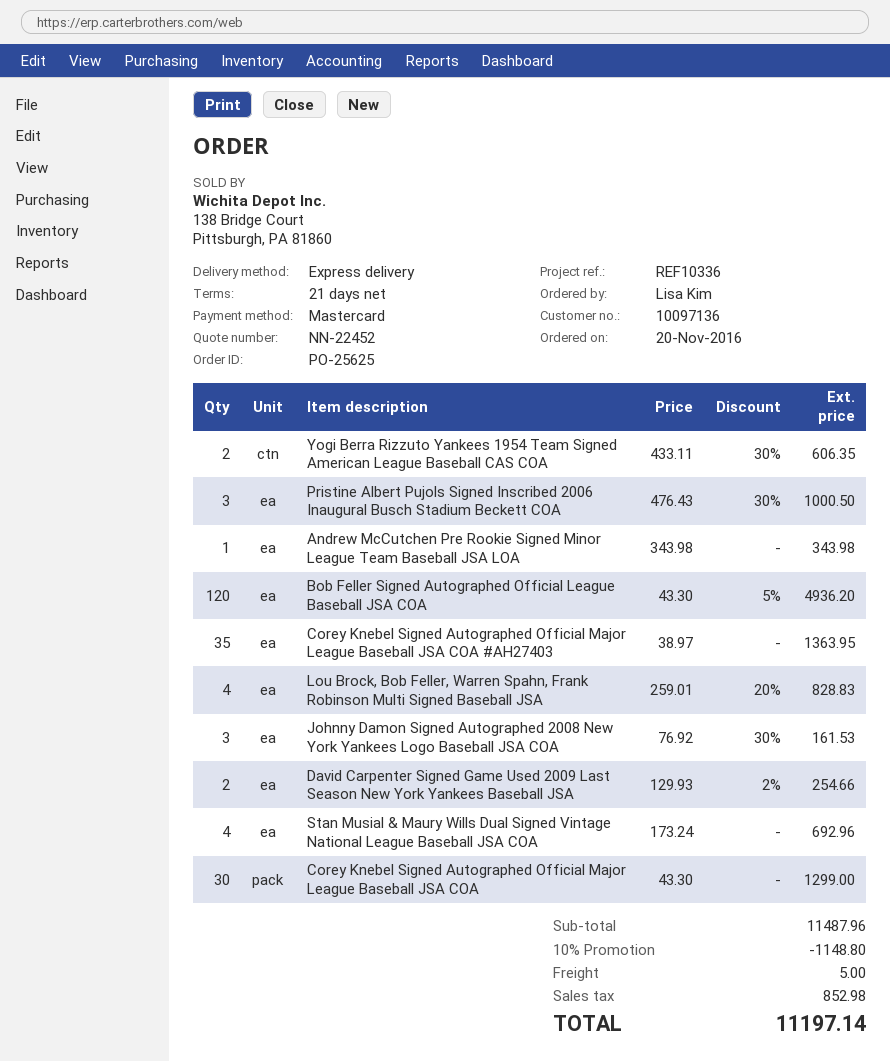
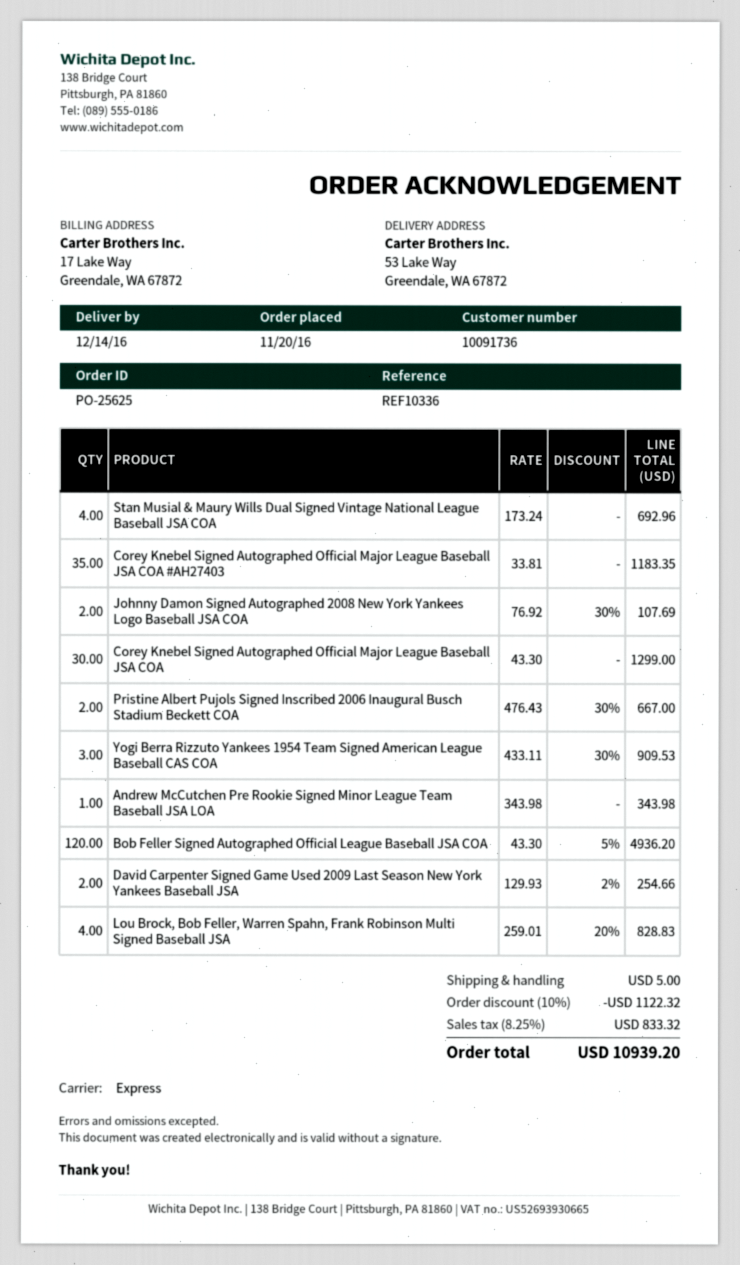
customer number: 10097136 -> 10091736
Yogi Berra Rizzuto Yankees 1954 Team Signed American League Baseball CAS COA: 2 x 433.11 - 30% = 606.35 -> 3 x 433.11 - 30% = 909.53
Pristine Albert Pujols Signed Inscribed 2006 Inaugural Busch Stadium Beckett COA: 3 x 476.43 - 30% = 1000.50 -> 2 x 476.43 - 30% = 667.00
Corey Knebel Signed Autographed Official Major League Baseball JSA COA #AH27403: 35 x 38.97 = 1363.95 -> 35 x 33.81 = 1183.35
Johnny Damon Signed Autographed 2008 New York Yankees Logo Baseball JSA COA: 3 x 76.92 - 30% = 161.53 -> 2 x 76.92 - 30% = 107.69
discount: 10% = 1148.80 -> 10% = 1122.32
tax: 852.98 -> 833.32
total: 11197.14 -> 10939.20

